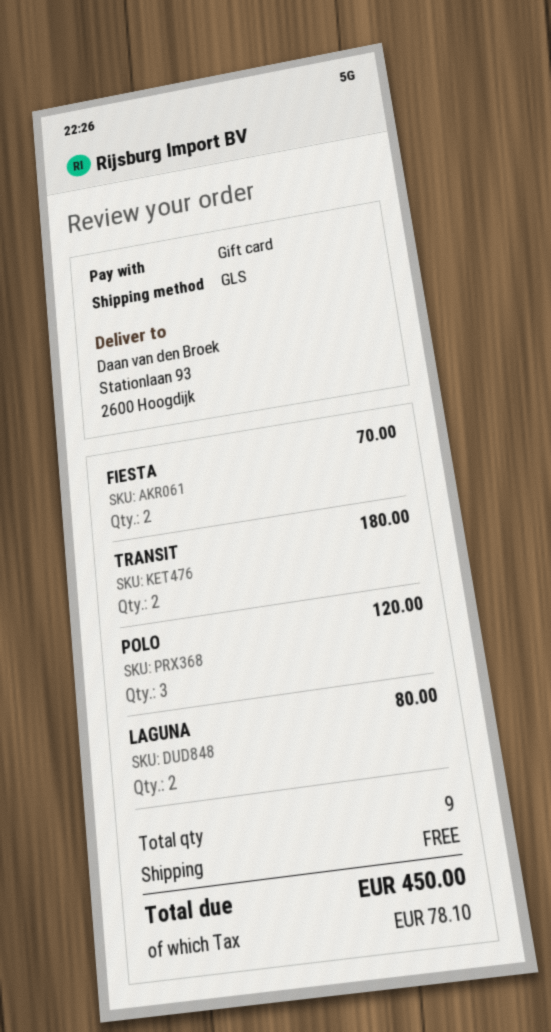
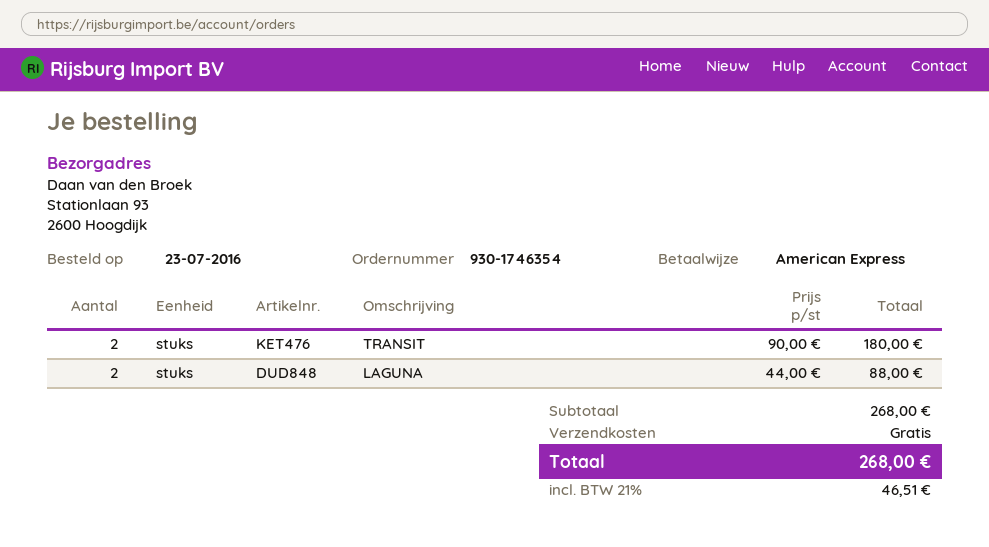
payment method: gift card -> American Express
FIESTA: 2 for 70.00 -> none
POLO: 3 for 120.00 -> none
LAGUNA: 2 for 80.00 -> 2 for 88.00
tax: 78.10 -> 46.51
total: 450.00 -> 268.00

